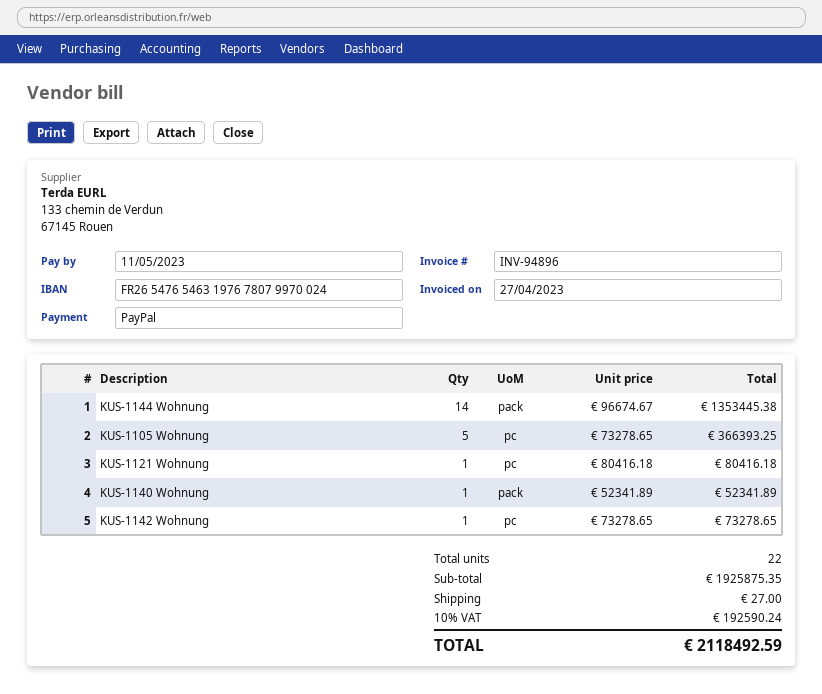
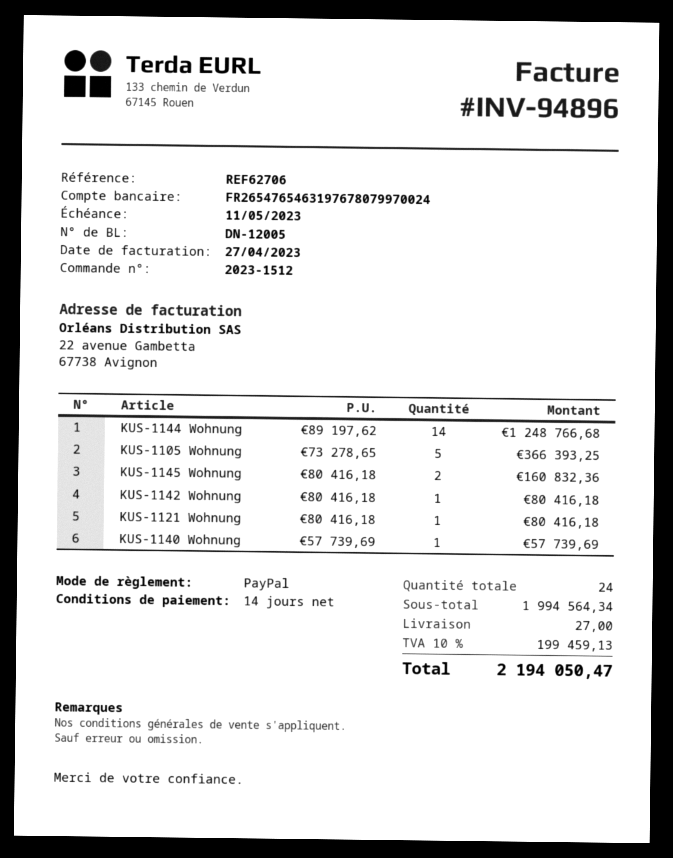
KUS-1144 Wohnung: 14 x 96674.67 = 1353445.38 -> 14 x 89197.62 = 1248766.68
KUS-1140 Wohnung: 1 x 52341.89 = 52341.89 -> 1 x 57739.69 = 57739.69
KUS-1142 Wohnung: 1 x 73278.65 = 73278.65 -> 1 x 80416.18 = 80416.18
KUS-1145 Wohnung: none -> 2 x 80416.18 = 160832.36
total quantity: 22 -> 24
subtotal: 1925875.35 -> 1994564.34
tax: 10% = 192590.24 -> 10% = 199459.13
total: 2118492.59 -> 2194050.47

